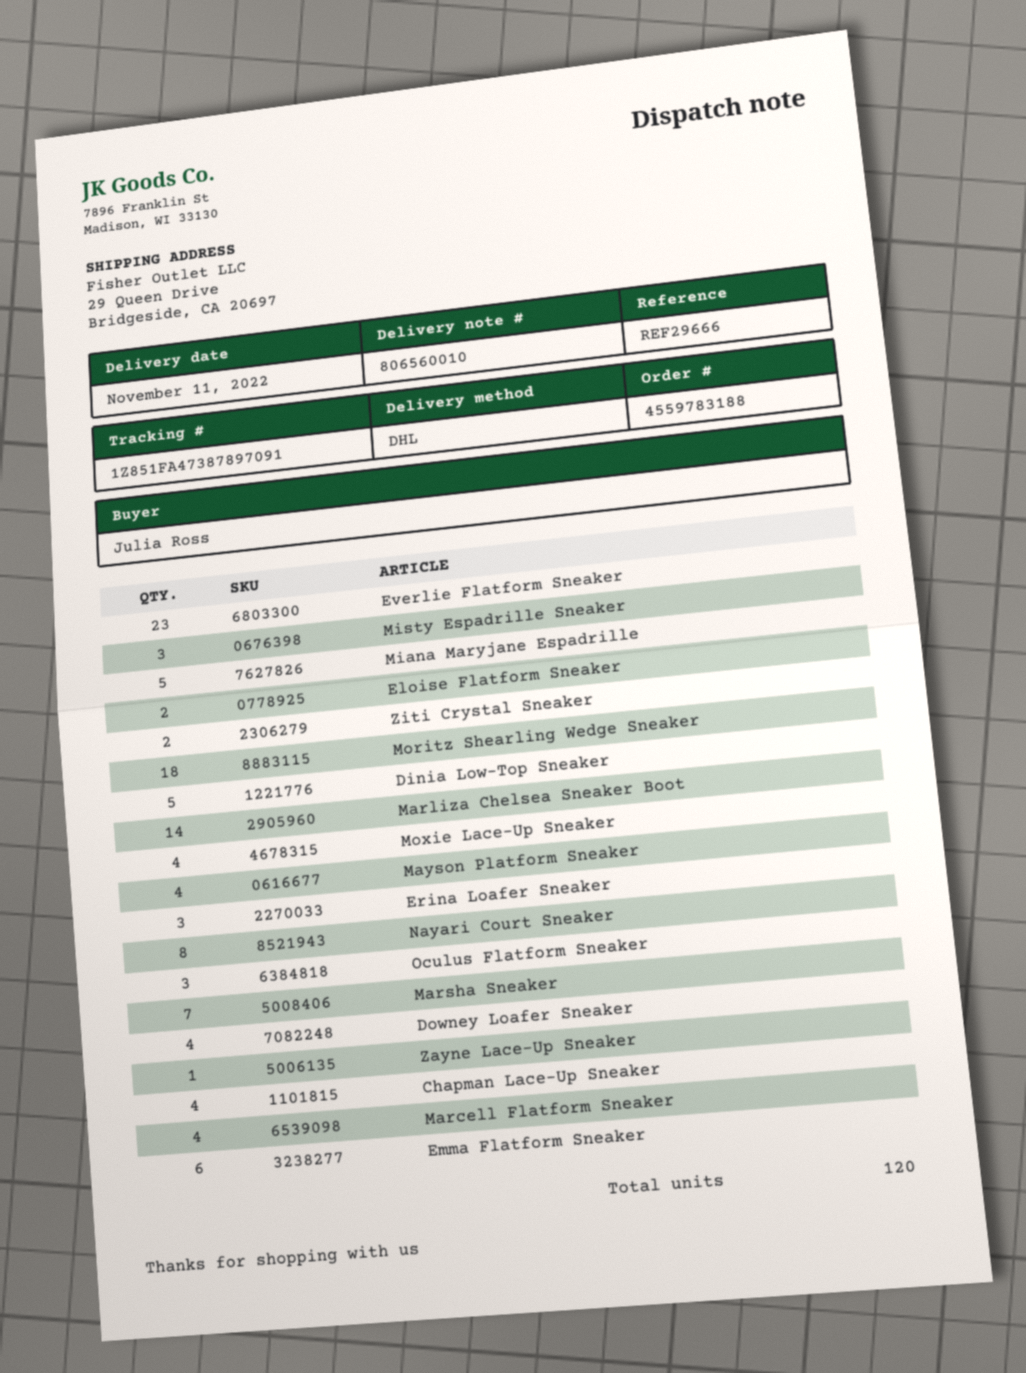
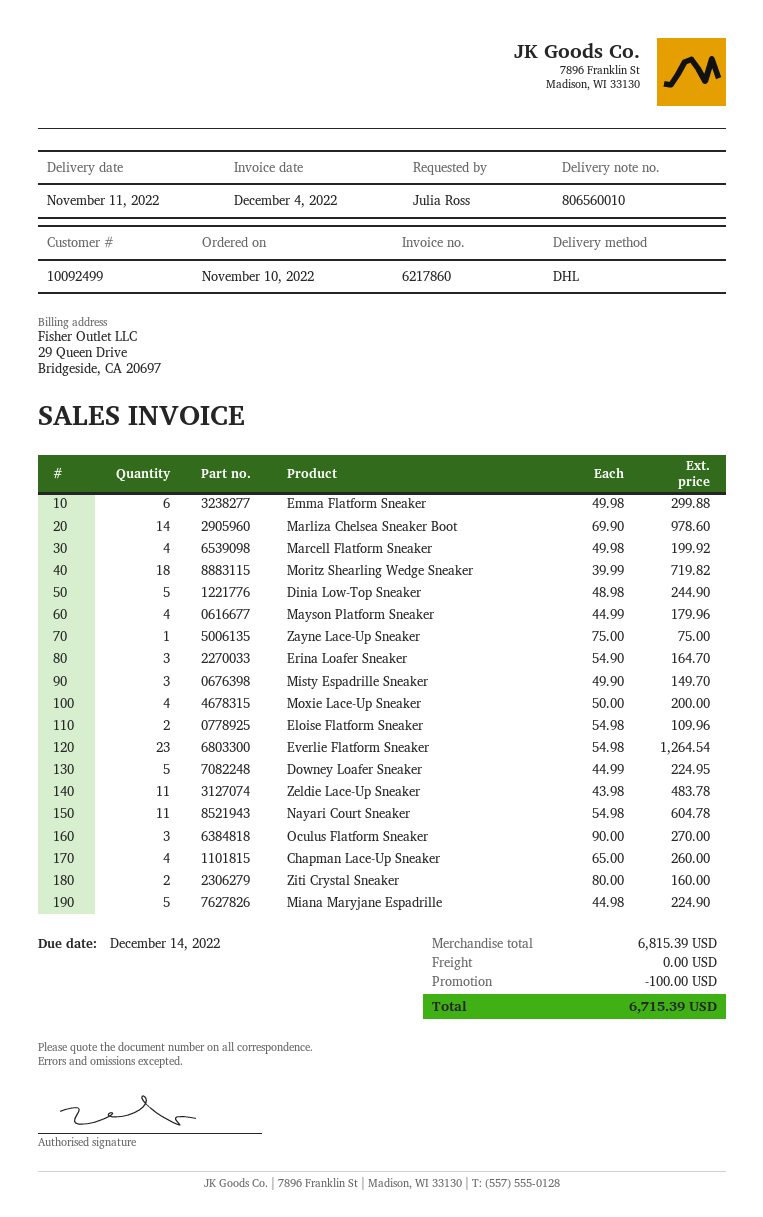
Nayari Court Sneaker: 8 -> 11
Marsha Sneaker: 7 -> none
Downey Loafer Sneaker: 4 -> 5
Zeldie Lace-Up Sneaker: none -> 11

